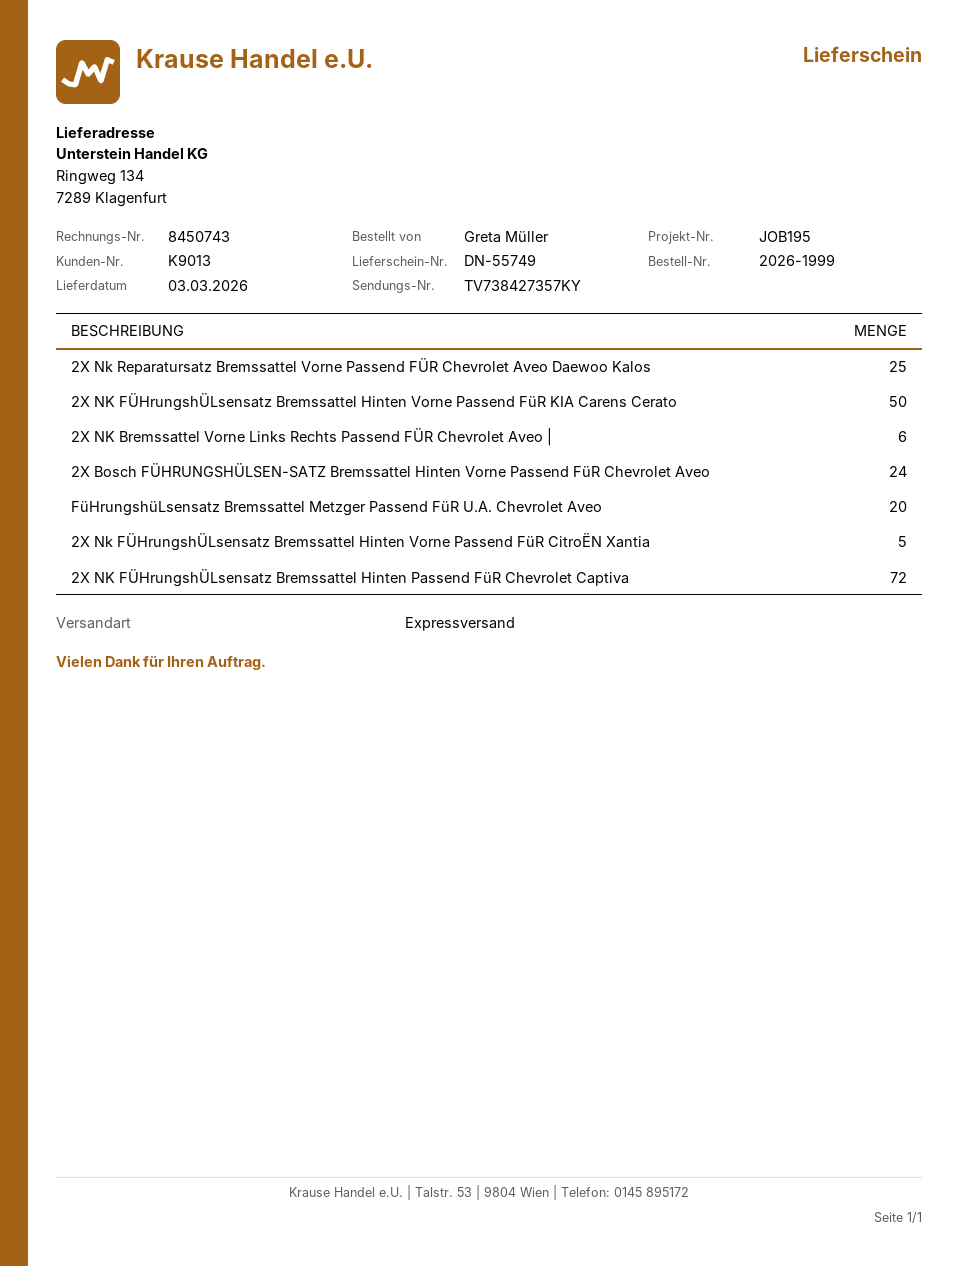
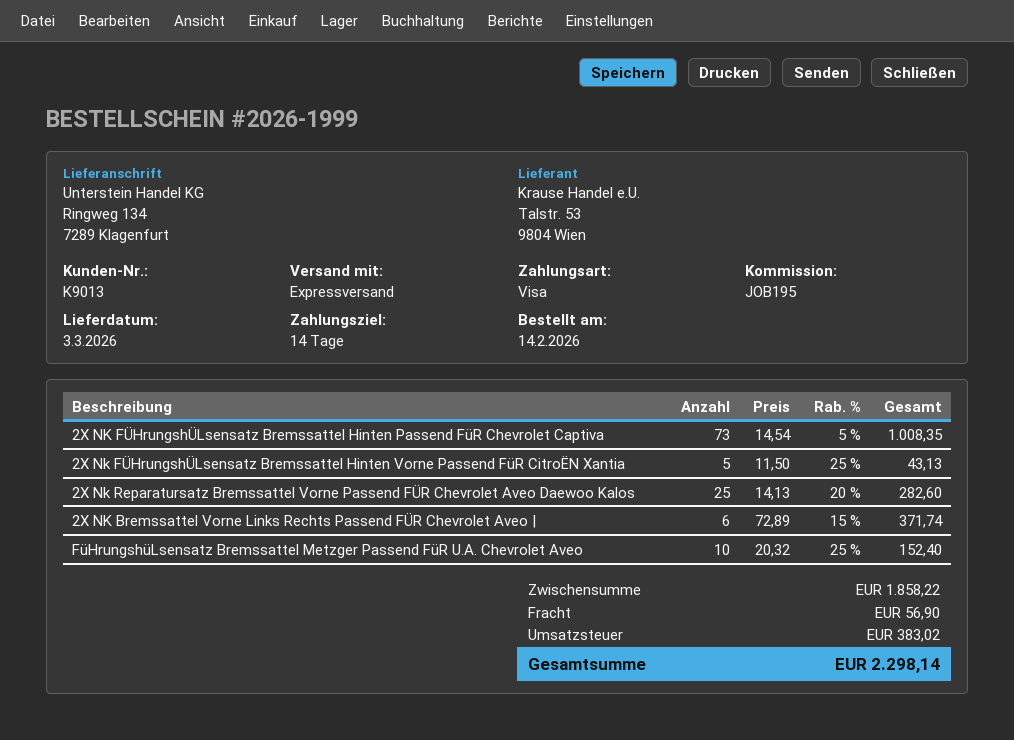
2X NK FÜHrungshÜLsensatz Bremssattel Hinten Vorne Passend FüR KIA Carens Cerato: 50 -> none
2X Bosch FÜHRUNGSHÜLSEN-SATZ Bremssattel Hinten Vorne Passend FüR Chevrolet Aveo: 24 -> none
FüHrungshüLsensatz Bremssattel Metzger Passend FüR U.A. Chevrolet Aveo: 20 -> 10
2X NK FÜHrungshÜLsensatz Bremssattel Hinten Passend FüR Chevrolet Captiva: 72 -> 73

